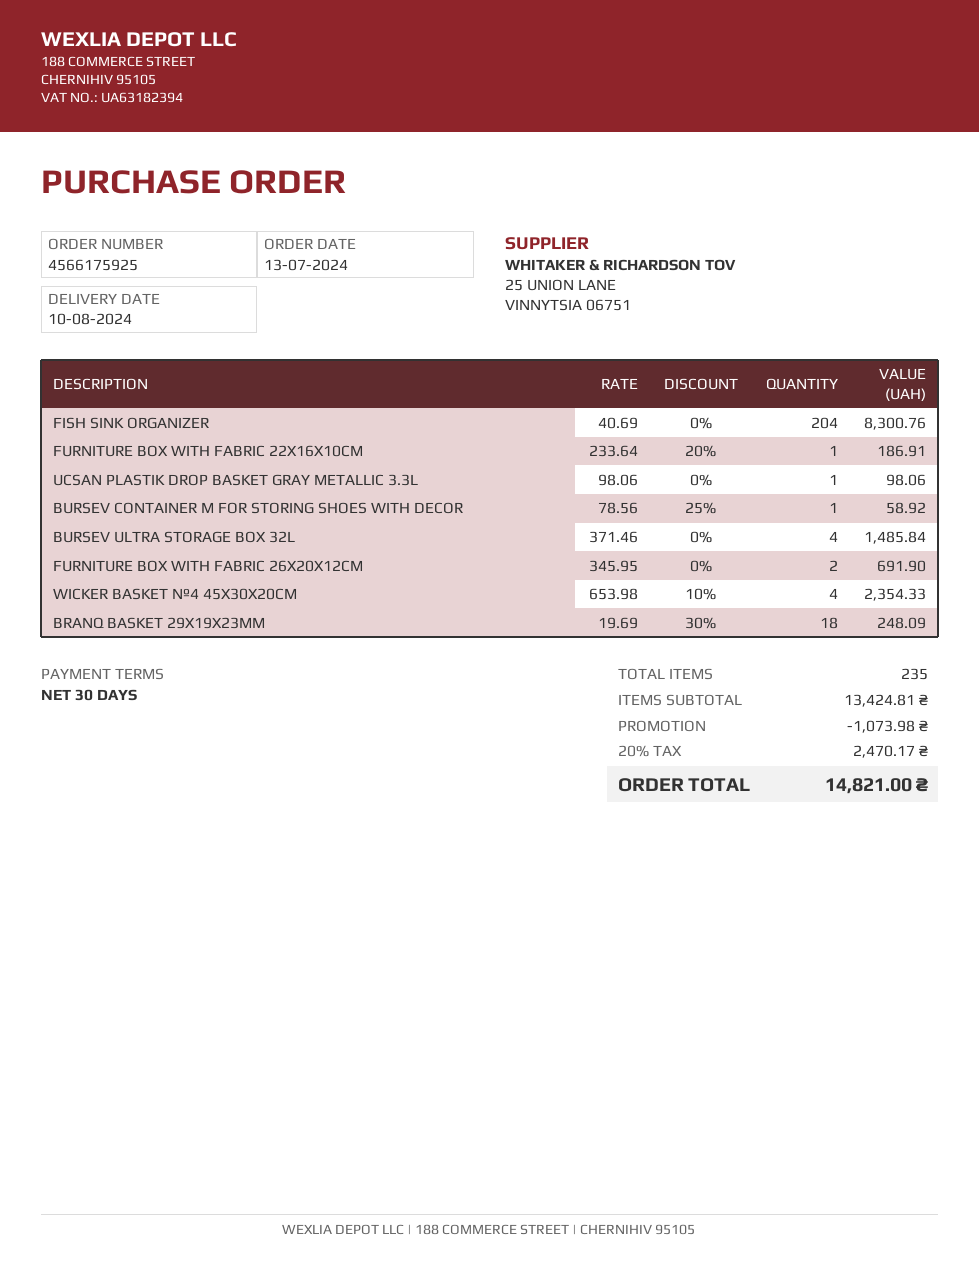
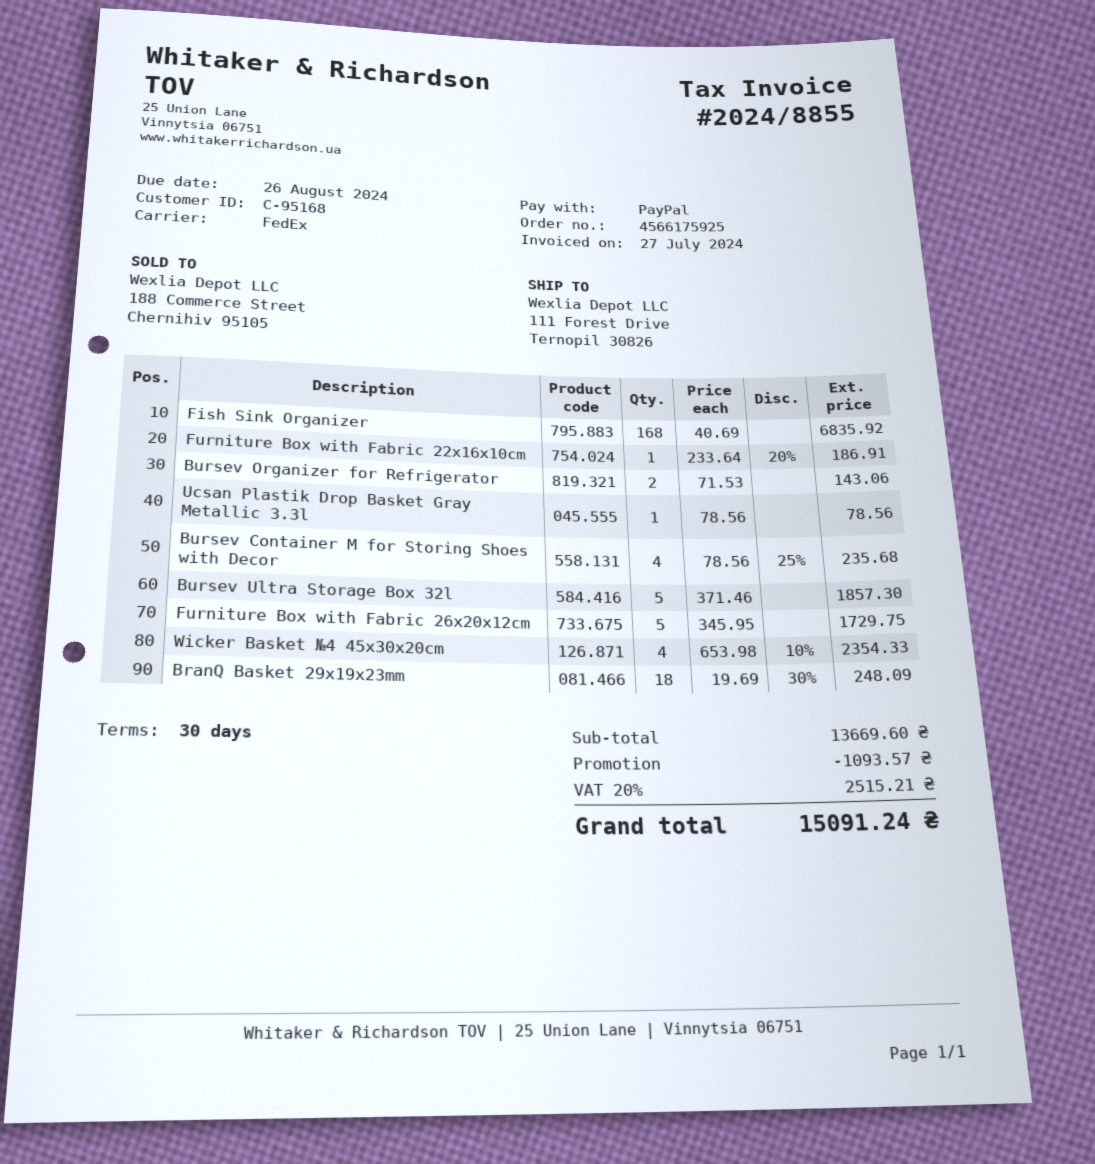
FISH SINK ORGANIZER: 204 x 40.69 = 8300.76 -> 168 x 40.69 = 6835.92
UCSAN PLASTIK DROP BASKET GRAY METALLIC 3.3L: 1 x 98.06 = 98.06 -> 1 x 78.56 = 78.56
BURSEV CONTAINER M FOR STORING SHOES WITH DECOR: 1 x 78.56 - 25% = 58.92 -> 4 x 78.56 - 25% = 235.68
BURSEV ULTRA STORAGE BOX 32L: 4 x 371.46 = 1485.84 -> 5 x 371.46 = 1857.30
FURNITURE BOX WITH FABRIC 26X20X12CM: 2 x 345.95 = 691.90 -> 5 x 345.95 = 1729.75
Bursev Organizer for Refrigerator: none -> 2 x 71.53 = 143.06
subtotal: 13424.81 -> 13669.60
discount: 1073.98 -> 1093.57
tax: 20% = 2470.17 -> 20% = 2515.21
total: 14821.00 -> 15091.24

